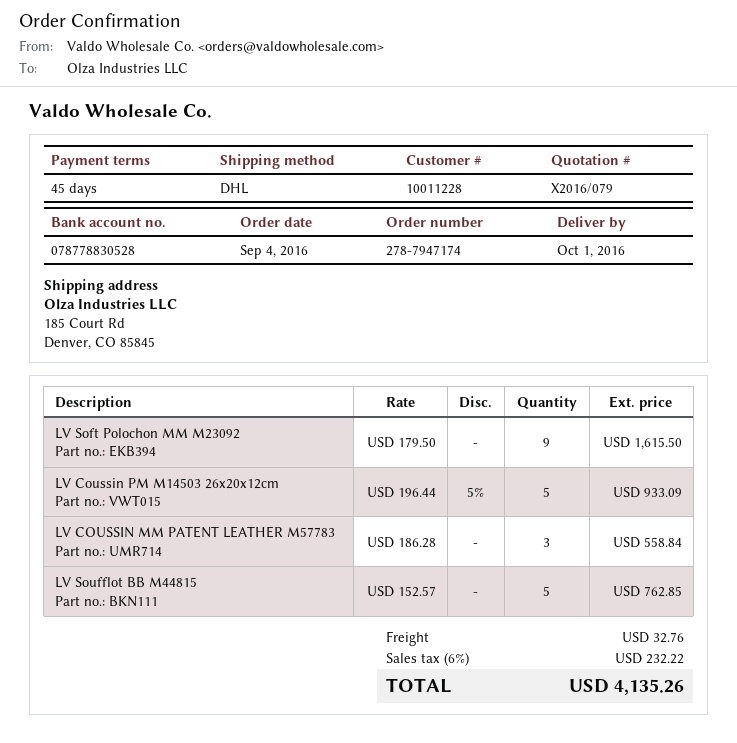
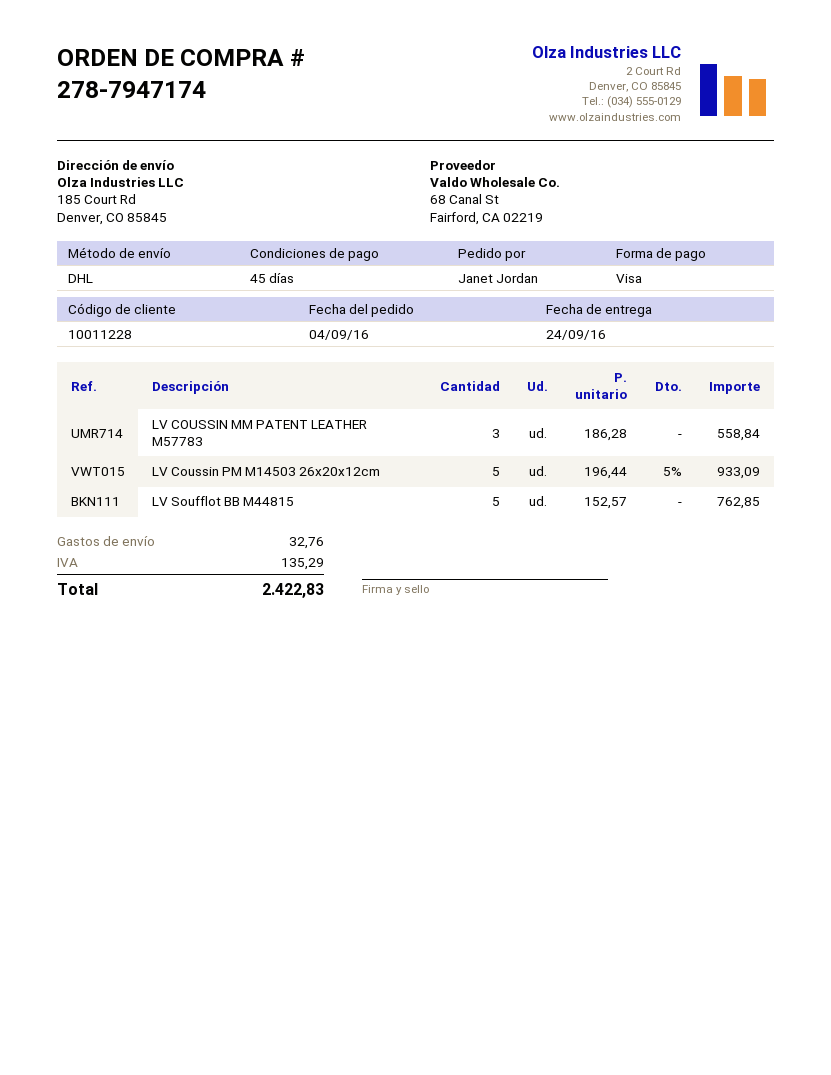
delivery date: 2016-10-01 -> 2016-09-24
LV Soft Polochon MM M23092: 9 x 179.50 = 1615.50 -> none
tax: 232.22 -> 135.29
total: 4135.26 -> 2422.83

